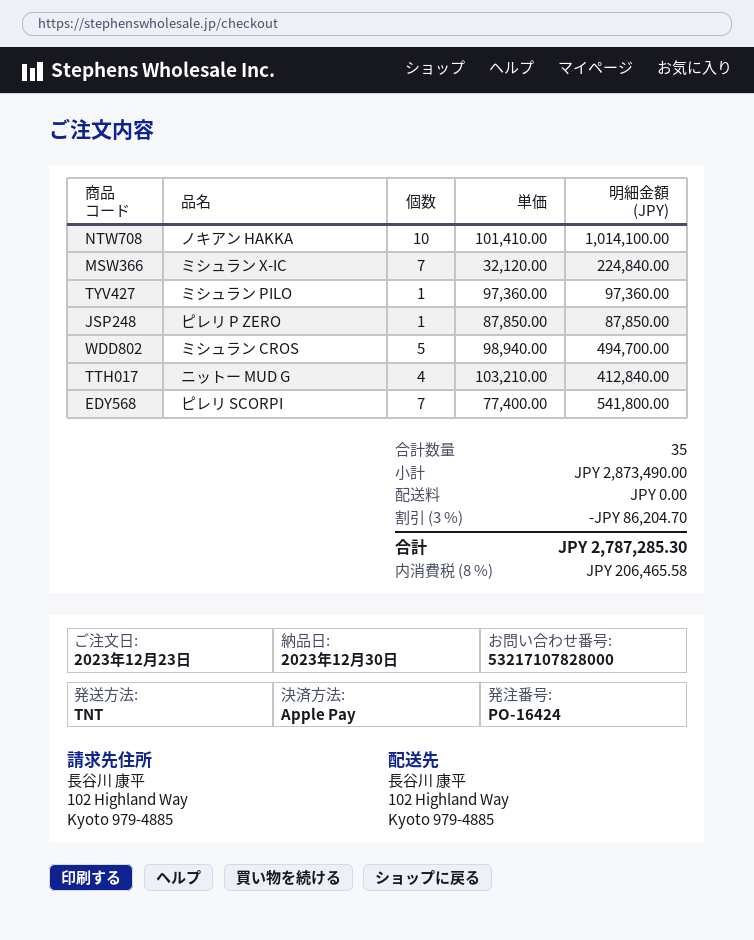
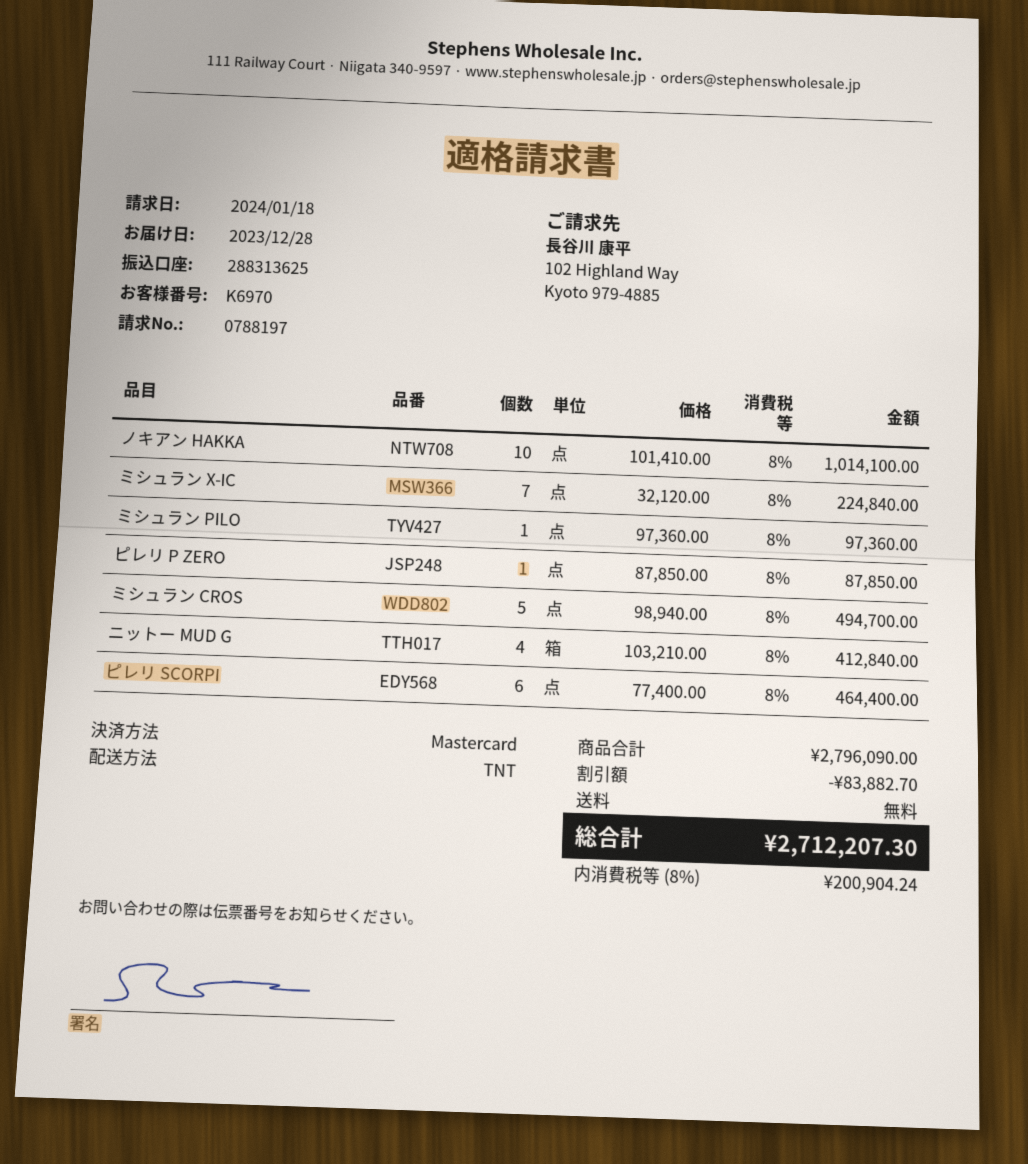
delivery date: 2023-12-30 -> 2023-12-28
payment method: Apple Pay -> Mastercard
ピレリ SCORPI: 7 x 77400.00 = 541800.00 -> 6 x 77400.00 = 464400.00
subtotal: 2873490.00 -> 2796090.00
discount: 86204.70 -> 83882.70
tax: 8% = 206465.58 -> 8% = 200904.24
total: 2787285.30 -> 2712207.30

